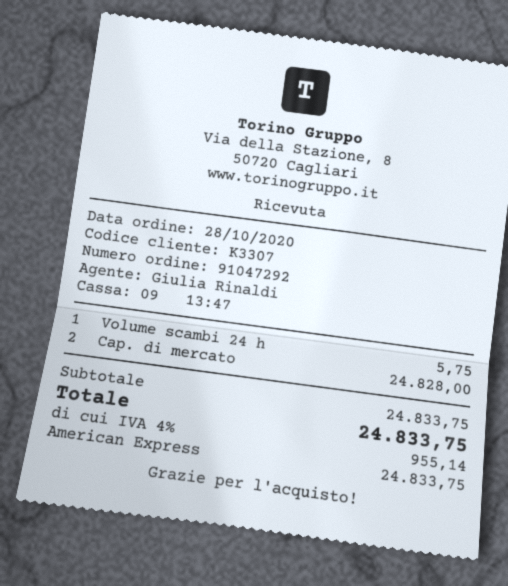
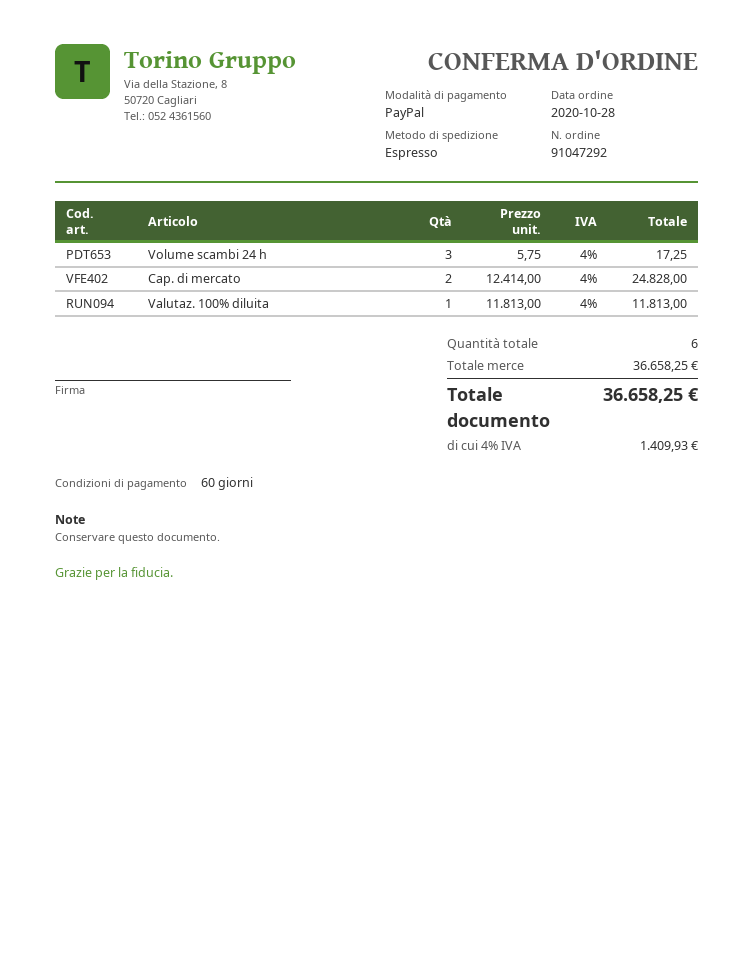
payment method: American Express -> PayPal
Volume scambi 24 h: 1 for 5.75 -> 3 for 17.25
Valutaz. 100% diluita: none -> 1 for 11813.00
subtotal: 24833.75 -> 36658.25
tax: 4% = 955.14 -> 4% = 1409.93
total: 24833.75 -> 36658.25

